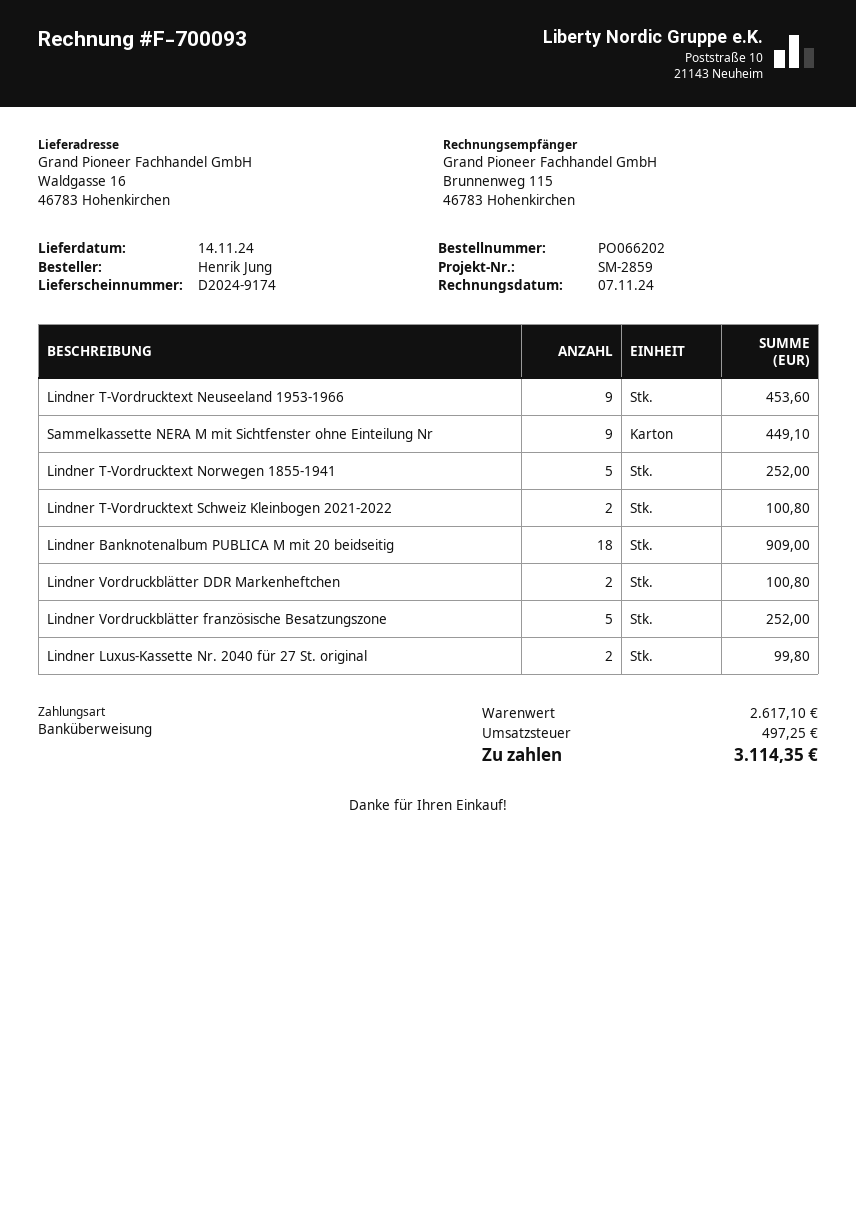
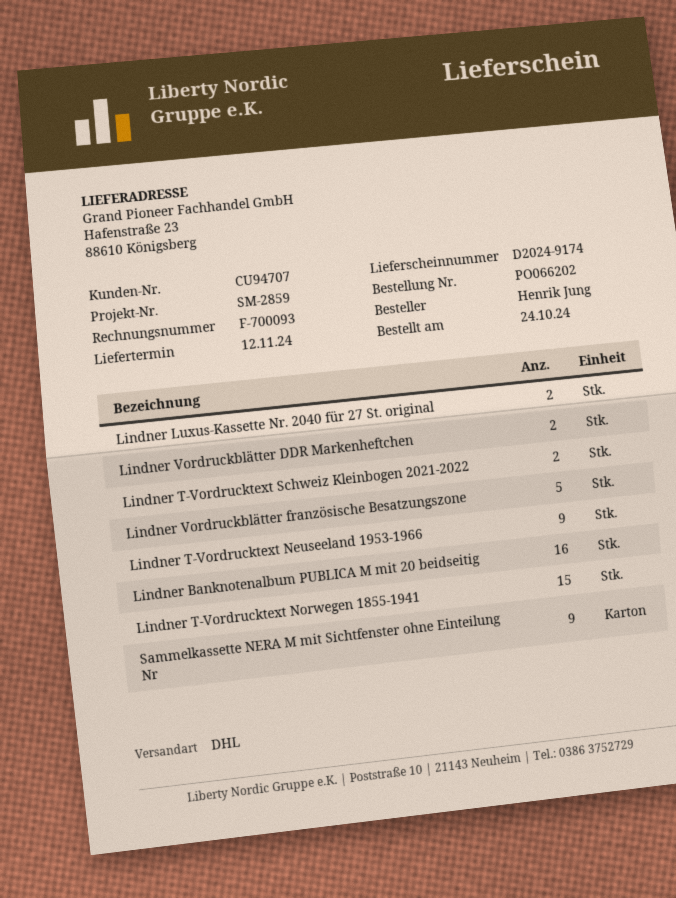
delivery date: 2024-11-14 -> 2024-11-12
ship to: Waldgasse 16, 46783 Hohenkirchen -> Hafenstraße 23, 88610 Königsberg
Lindner T-Vordrucktext Norwegen 1855-1941: 5 -> 15
Lindner Banknotenalbum PUBLICA M mit 20 beidseitig: 18 -> 16

